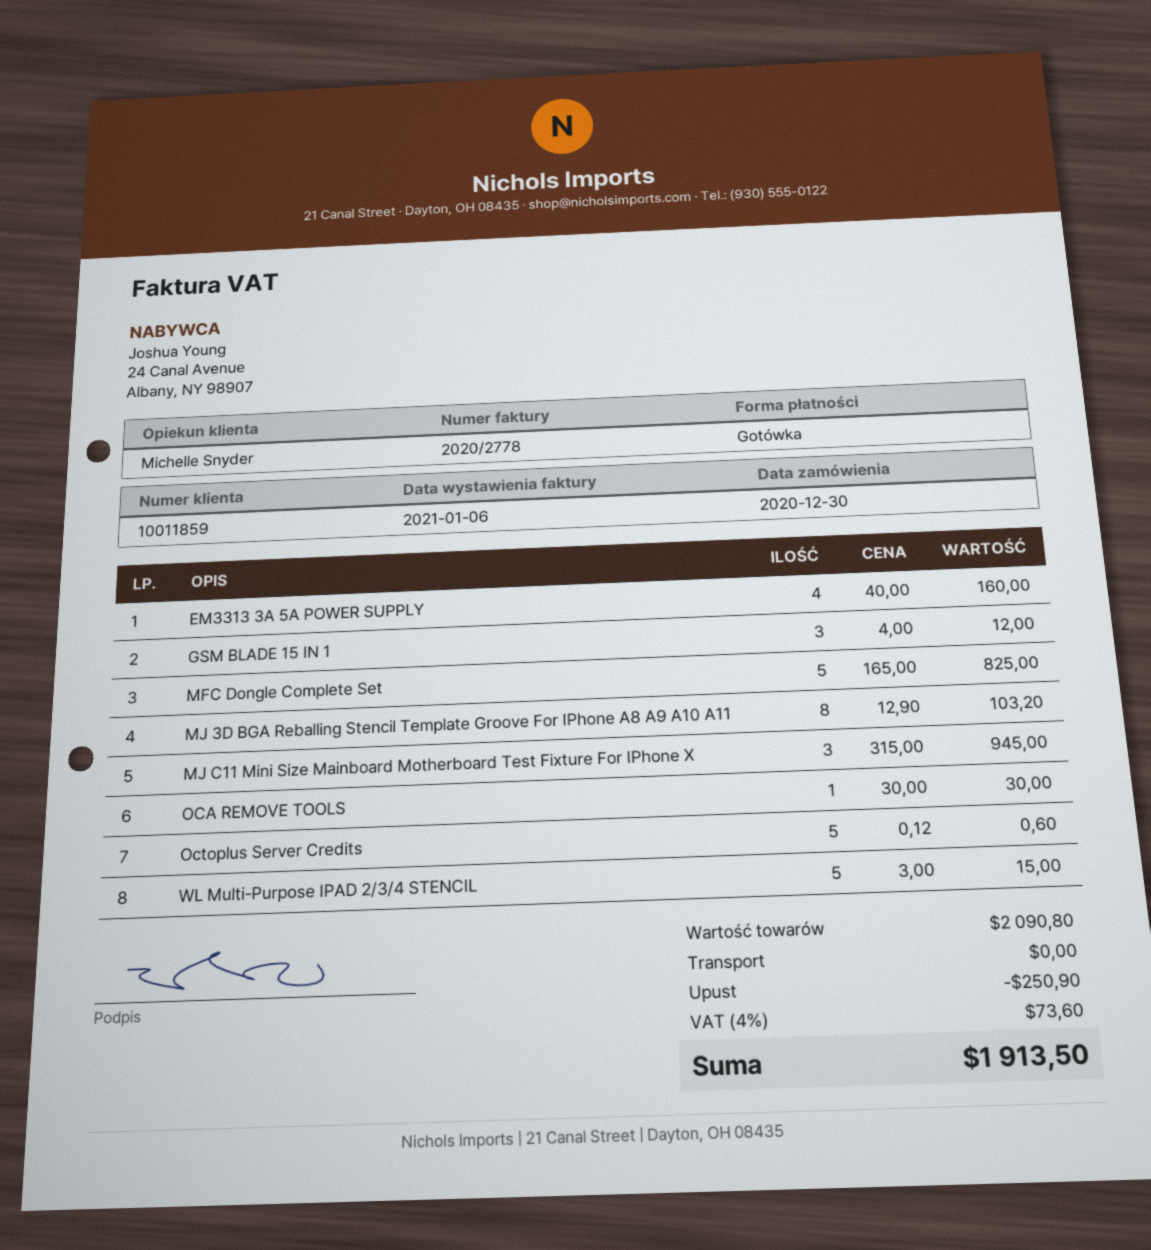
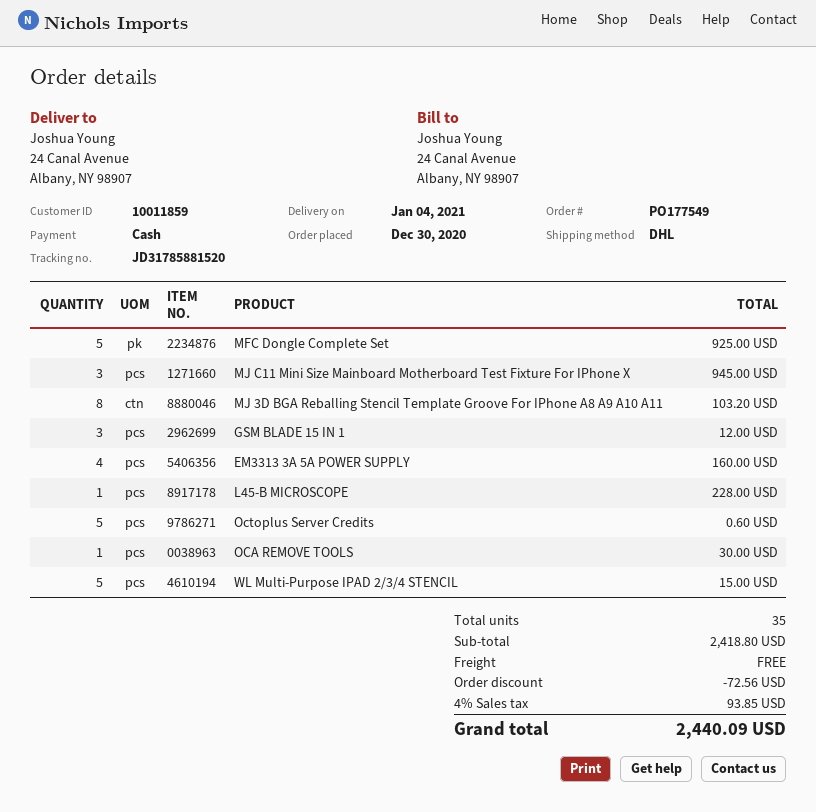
MFC Dongle Complete Set: 5 for 825.00 -> 5 for 925.00
L45-B MICROSCOPE: none -> 1 for 228.00
subtotal: 2090.80 -> 2418.80
discount: 250.90 -> 72.56
tax: 4% = 73.60 -> 4% = 93.85
total: 1913.50 -> 2440.09

